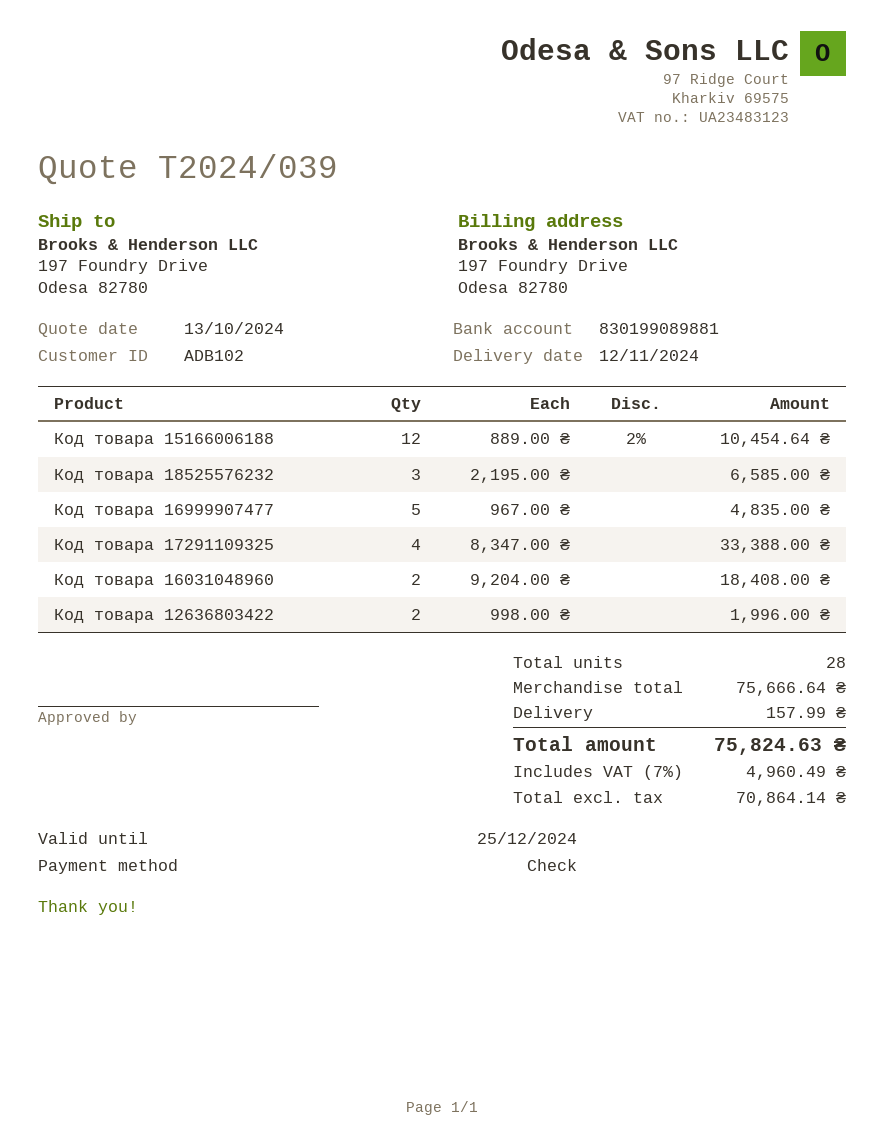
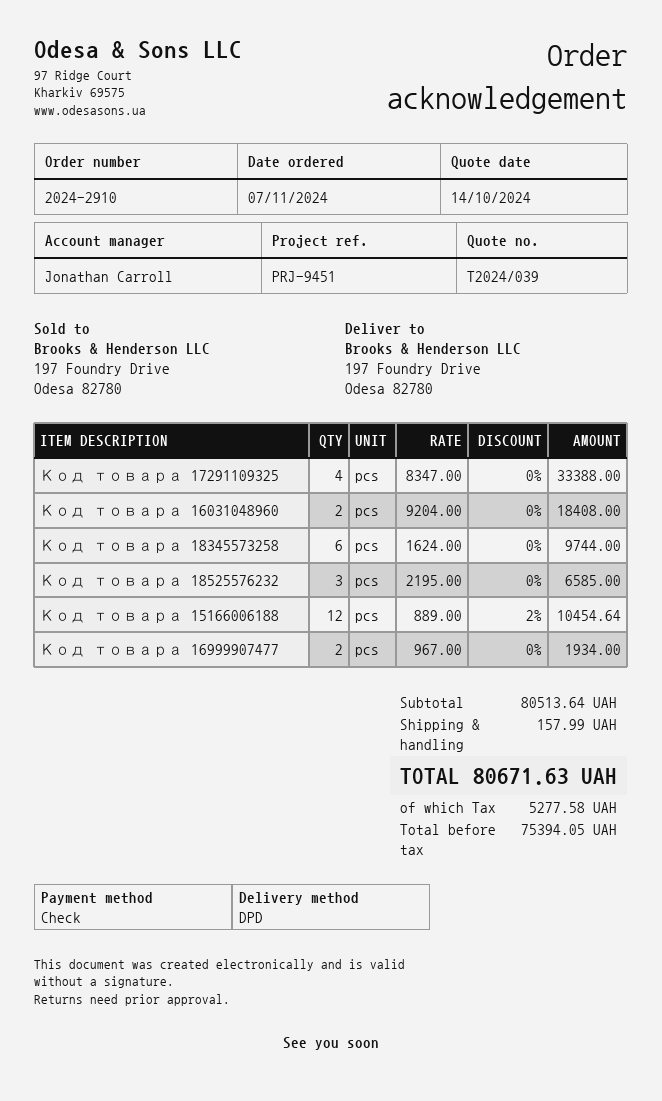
quote date: 2024-10-13 -> 2024-10-14
Код товара 16999907477: 5 x 967.00 = 4835.00 -> 2 x 967.00 = 1934.00
Код товара 12636803422: 2 x 998.00 = 1996.00 -> none
Код товара 18345573258: none -> 6 x 1624.00 = 9744.00
subtotal: 75666.64 -> 80513.64
net: 70864.14 -> 75394.05
tax: 4960.49 -> 5277.58
total: 75824.63 -> 80671.63

